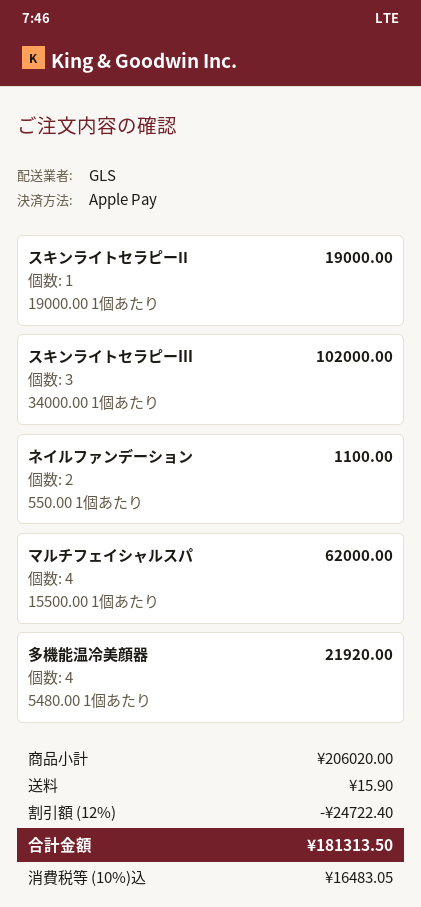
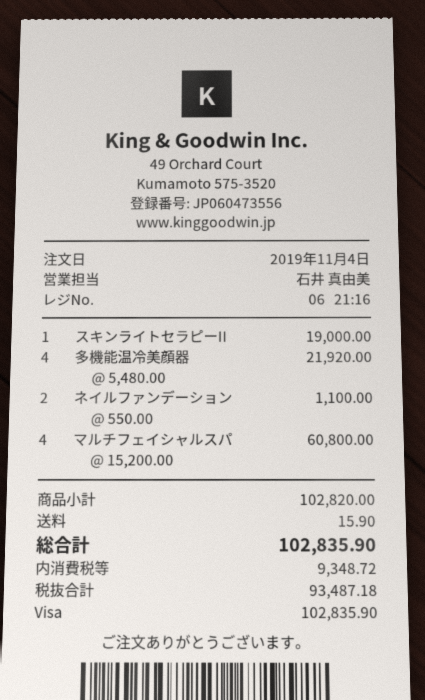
payment method: Apple Pay -> Visa
スキンライトセラピーⅢ: 3 x 34000.00 = 102000.00 -> none
マルチフェイシャルスパ: 4 x 15500.00 = 62000.00 -> 4 x 15200.00 = 60800.00
subtotal: 206020.00 -> 102820.00
discount: 12% = 24722.40 -> none
tax: 16483.05 -> 9348.72
total: 181313.50 -> 102835.90

